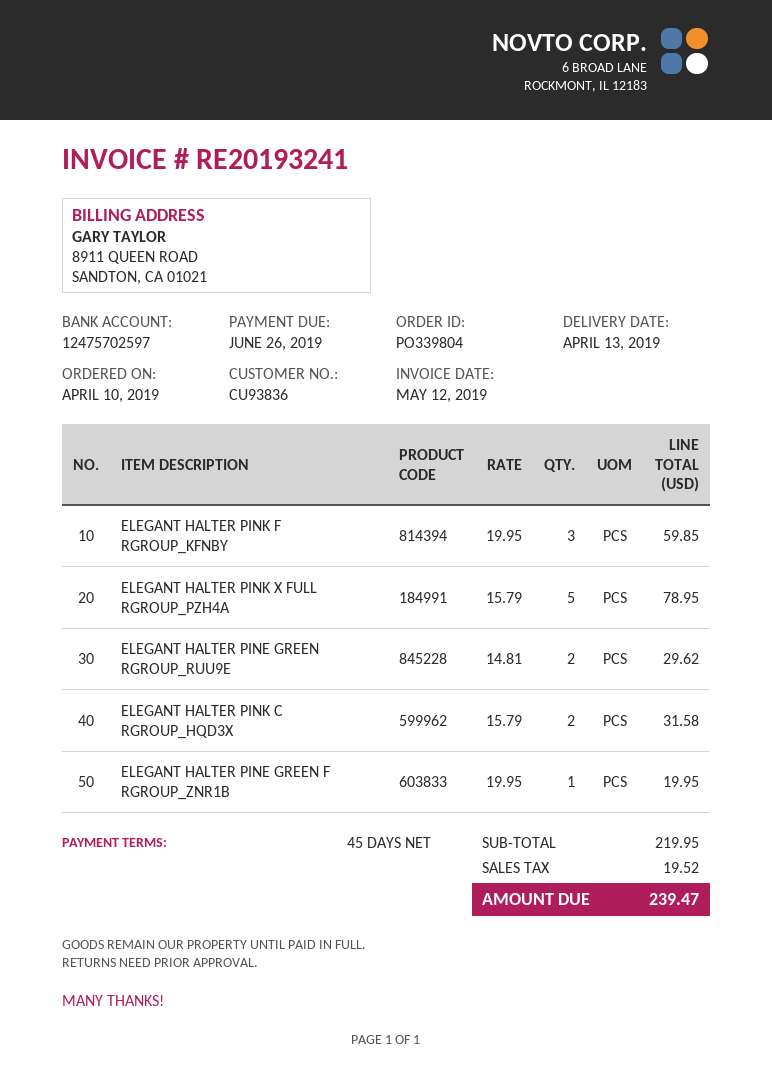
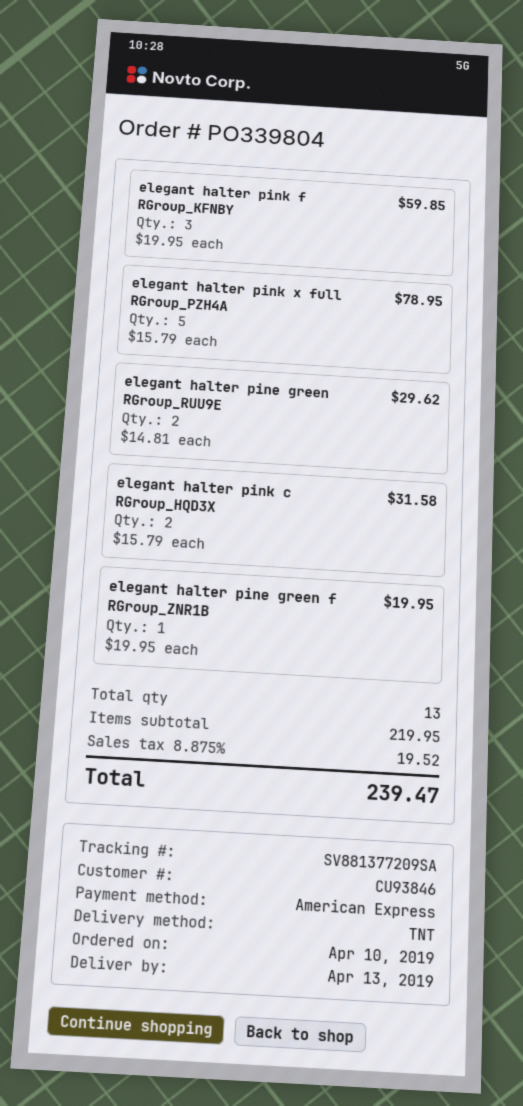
customer number: CU93836 -> CU93846

